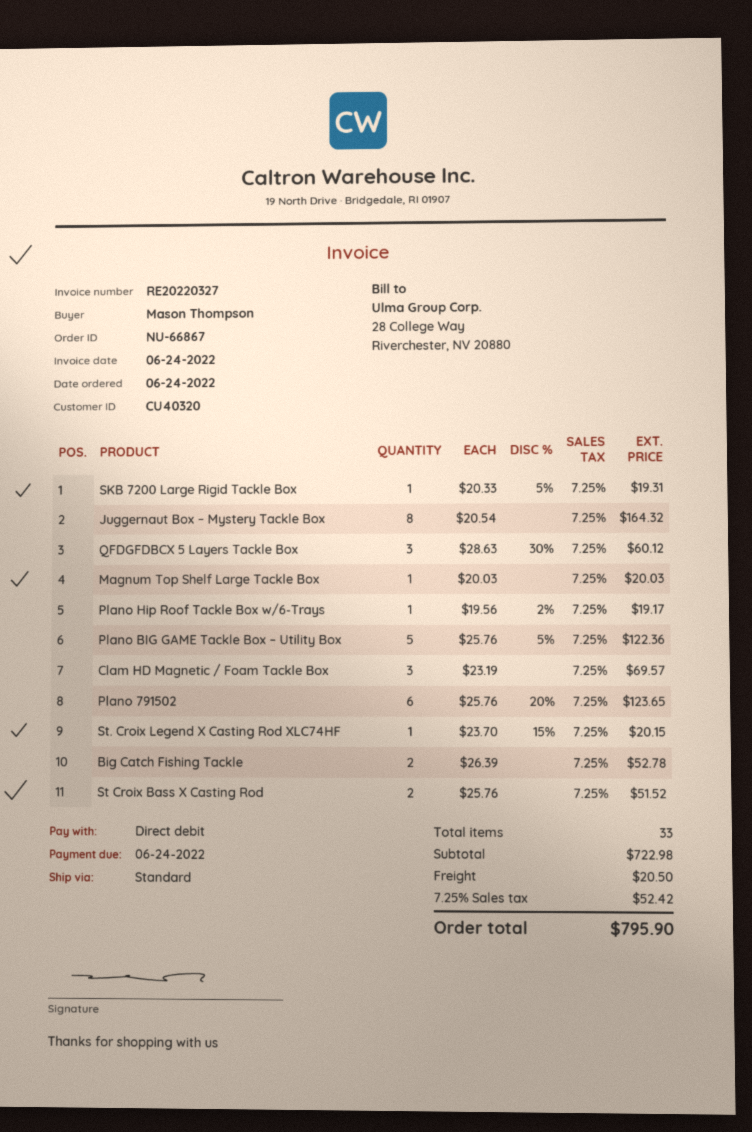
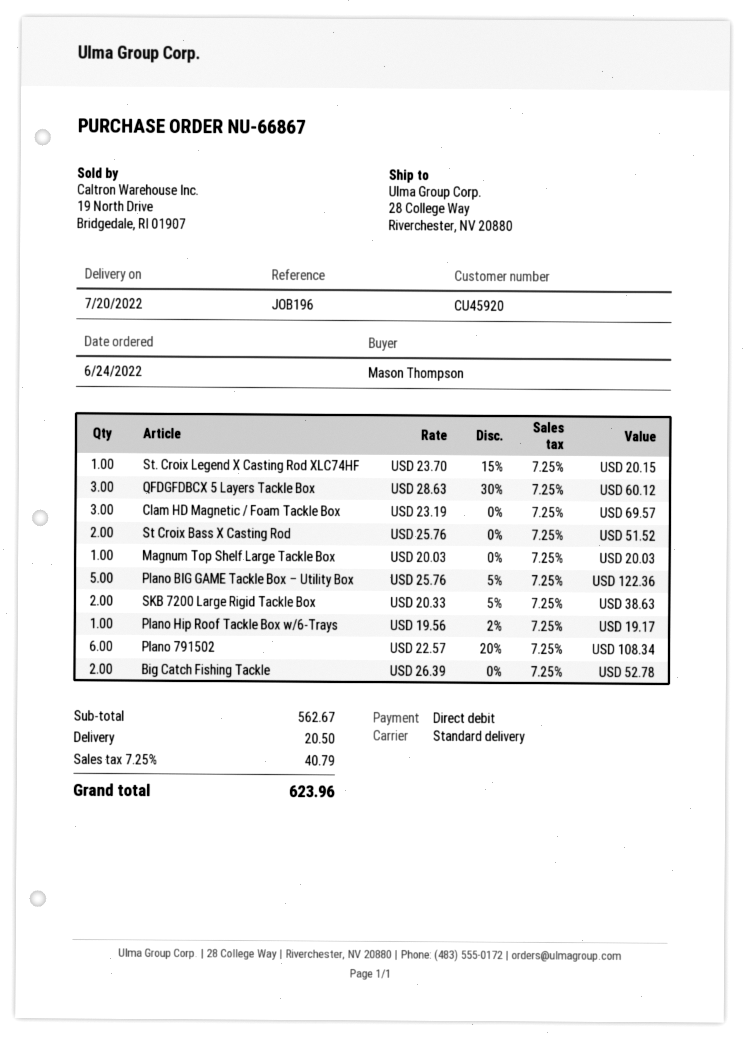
customer number: CU40320 -> CU45920
SKB 7200 Large Rigid Tackle Box: 1 x 20.33 - 5% = 19.31 -> 2 x 20.33 - 5% = 38.63
Juggernaut Box – Mystery Tackle Box: 8 x 20.54 = 164.32 -> none
Plano 791502: 6 x 25.76 - 20% = 123.65 -> 6 x 22.57 - 20% = 108.34
subtotal: 722.98 -> 562.67
tax: 7.25% = 52.42 -> 7.25% = 40.79
total: 795.90 -> 623.96

